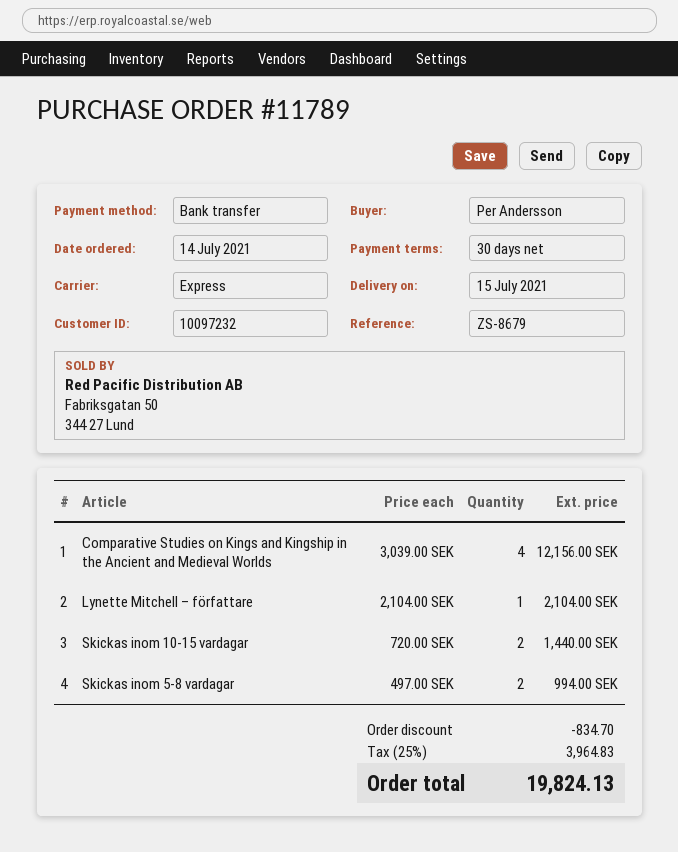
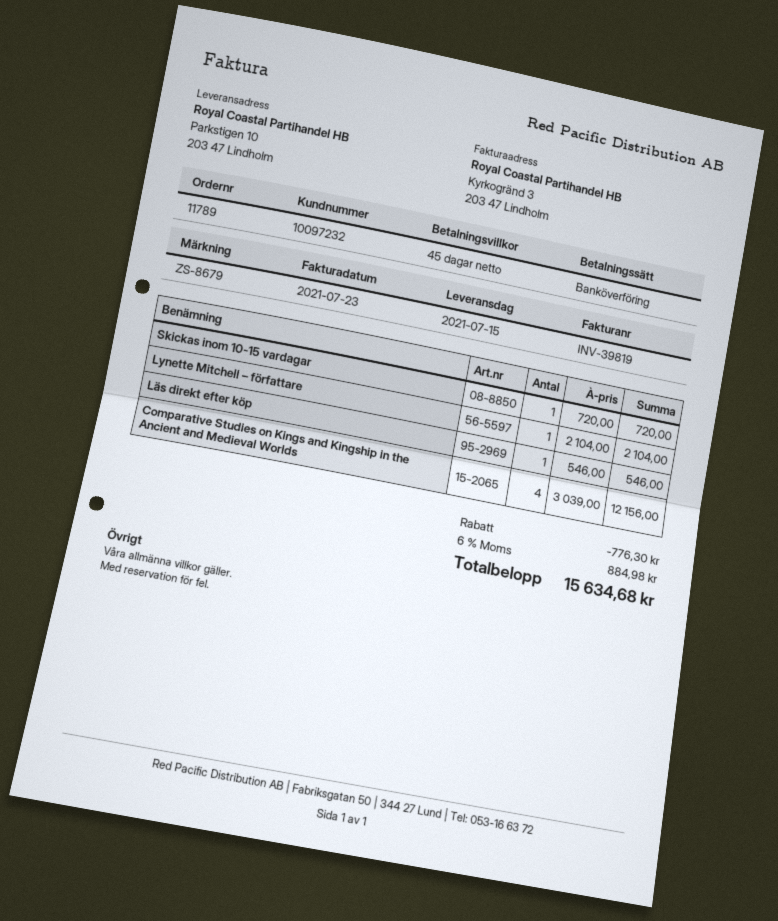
payment terms: 30 days -> 45 days
Skickas inom 10-15 vardagar: 2 x 720.00 = 1440.00 -> 1 x 720.00 = 720.00
Skickas inom 5-8 vardagar: 2 x 497.00 = 994.00 -> none
Läs direkt efter köp: none -> 1 x 546.00 = 546.00
discount: 834.70 -> 776.30
tax: 25% = 3964.83 -> 6% = 884.98
total: 19824.13 -> 15634.68

